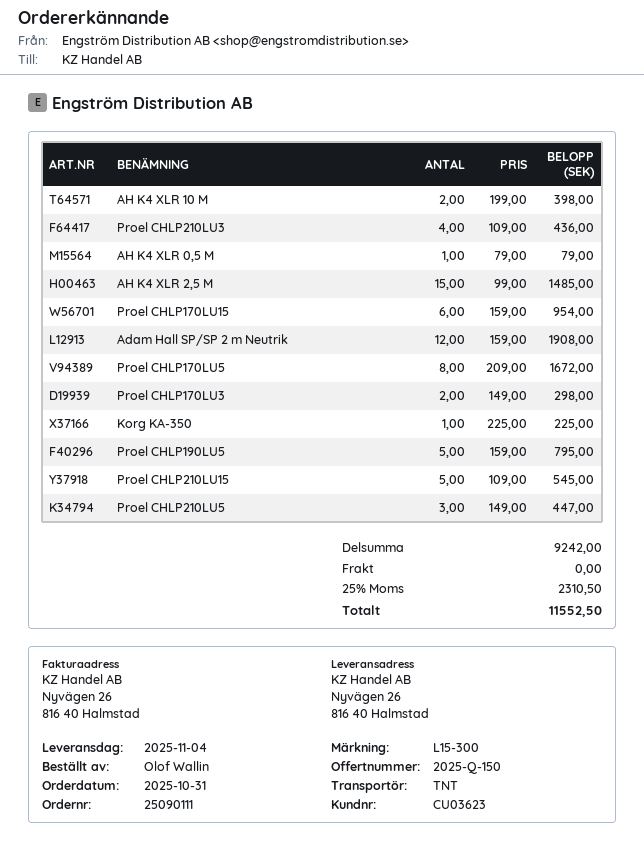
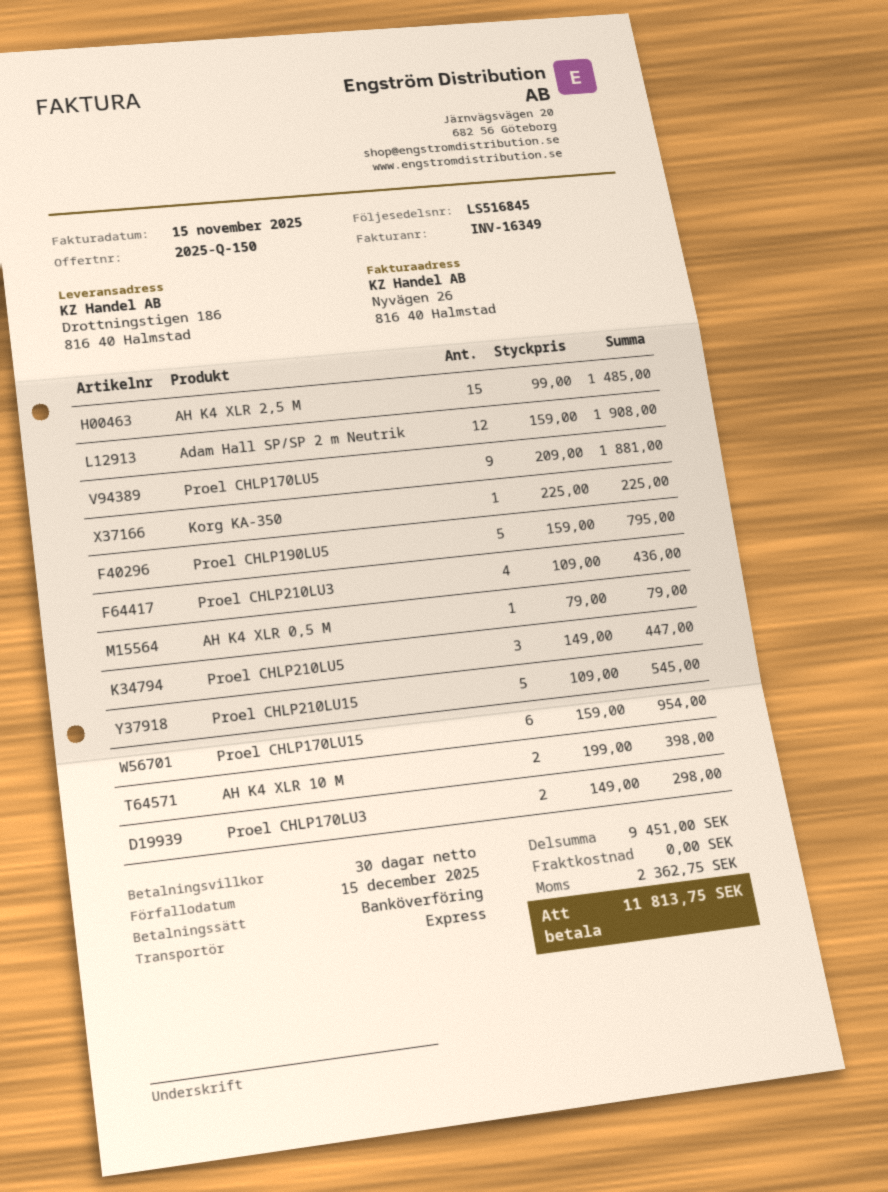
shipping method: TNT -> express
ship to: Nyvägen 26, 816 40 Halmstad -> Drottningstigen 186, 816 40 Halmstad
Proel CHLP170LU5: 8 x 209.00 = 1672.00 -> 9 x 209.00 = 1881.00
subtotal: 9242.00 -> 9451.00
tax: 2310.50 -> 2362.75
total: 11552.50 -> 11813.75

